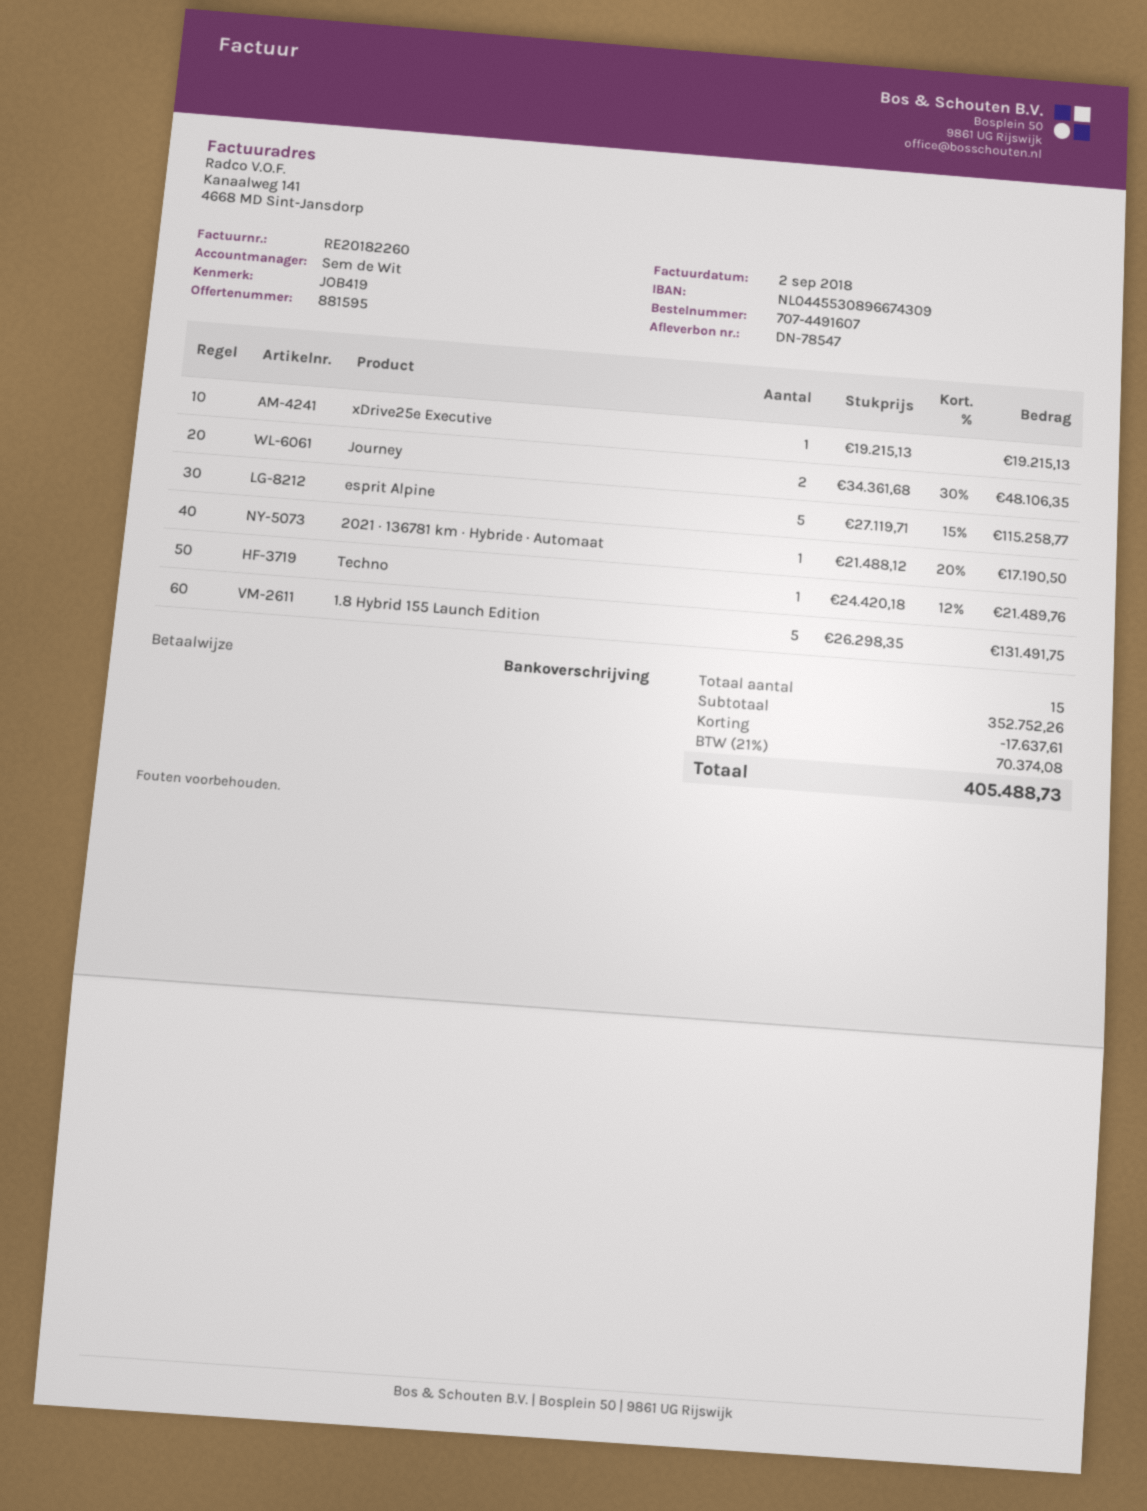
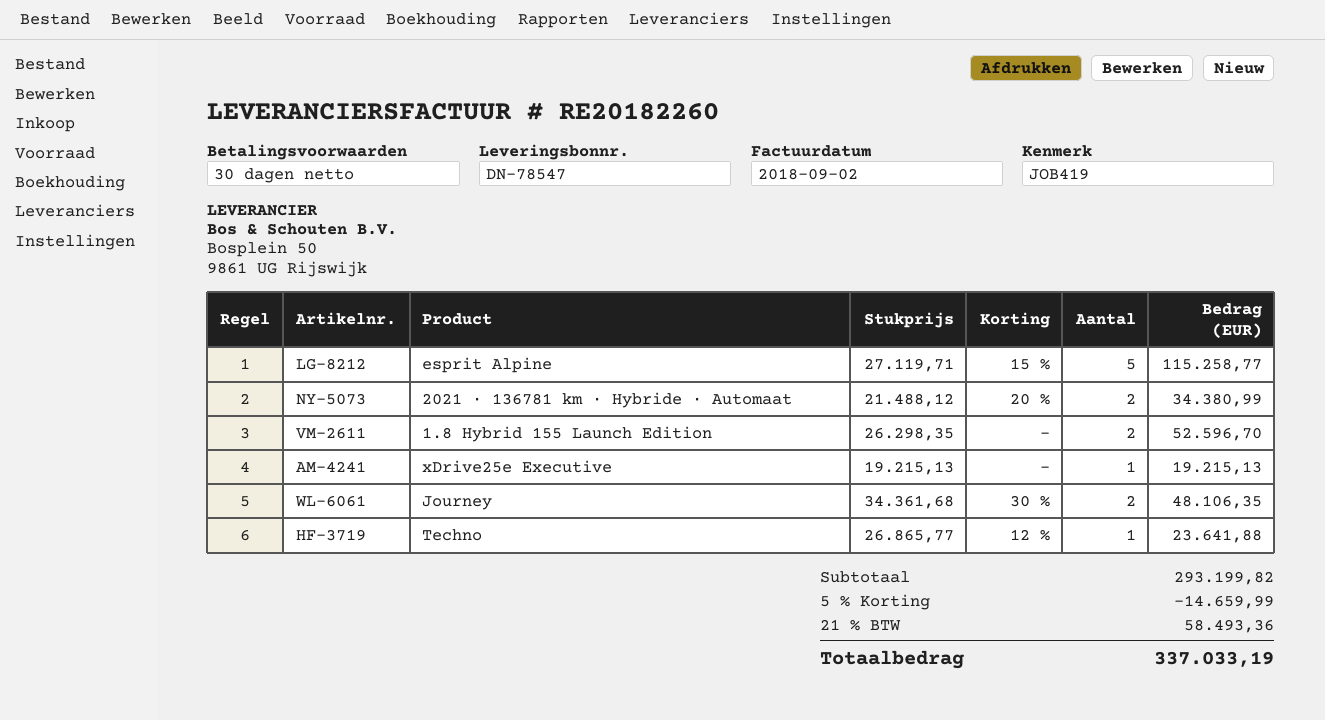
2021 · 136781 km · Hybride · Automaat: 1 x 21488.12 - 20% = 17190.50 -> 2 x 21488.12 - 20% = 34380.99
Techno: 1 x 24420.18 - 12% = 21489.76 -> 1 x 26865.77 - 12% = 23641.88
1.8 Hybrid 155 Launch Edition: 5 x 26298.35 = 131491.75 -> 2 x 26298.35 = 52596.70
subtotal: 352752.26 -> 293199.82
discount: 17637.61 -> 14659.99
tax: 21% = 70374.08 -> 21% = 58493.36
total: 405488.73 -> 337033.19

